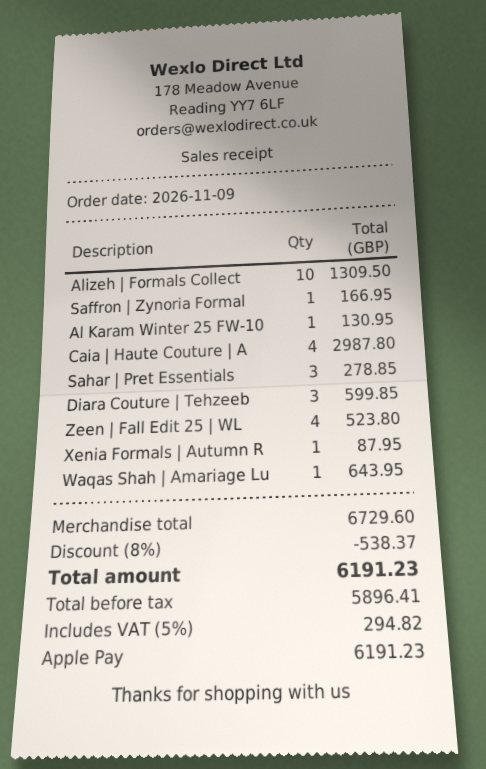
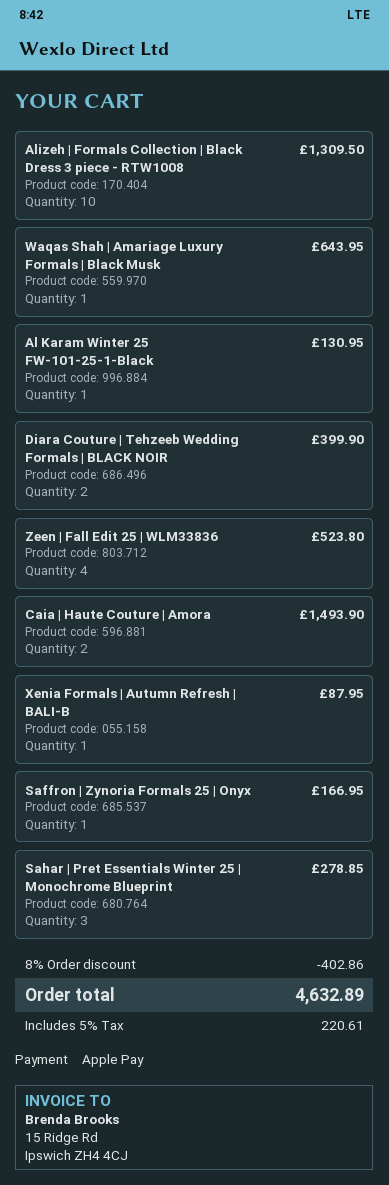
Caia | Haute Couture | A: 4 for 2987.80 -> 2 for 1493.90
Diara Couture | Tehzeeb: 3 for 599.85 -> 2 for 399.90
discount: 8% = 538.37 -> 8% = 402.86
tax: 5% = 294.82 -> 5% = 220.61
total: 6191.23 -> 4632.89

